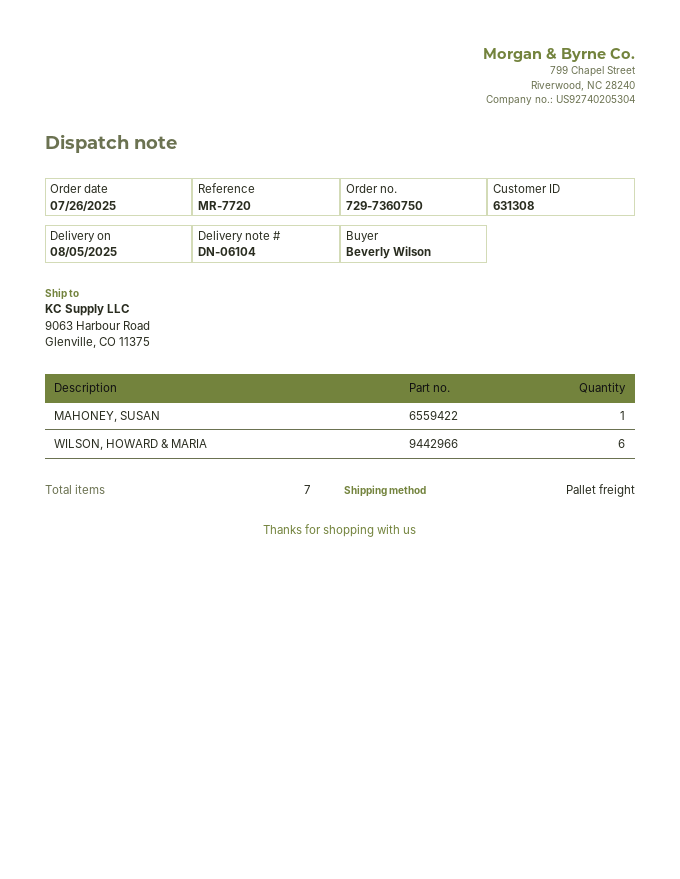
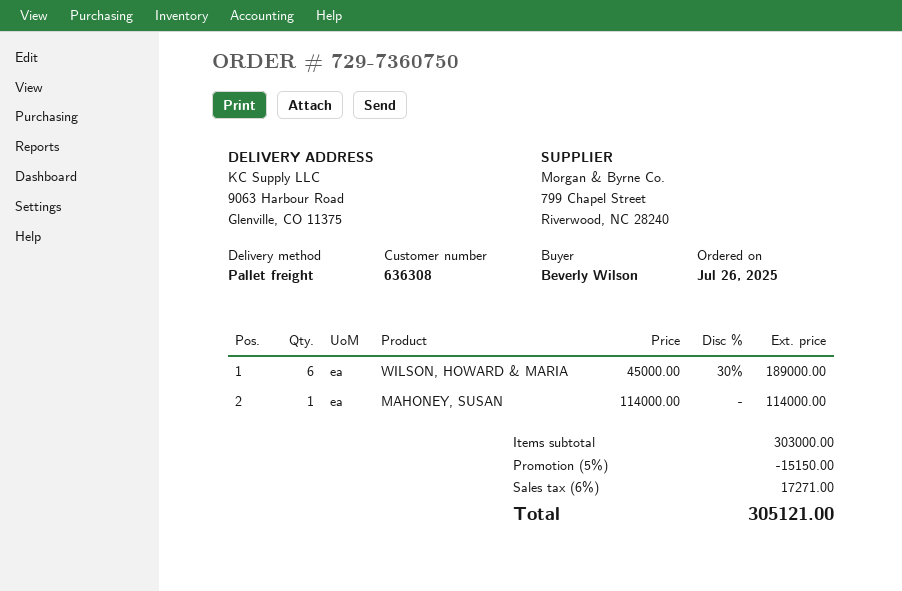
customer number: 631308 -> 636308

